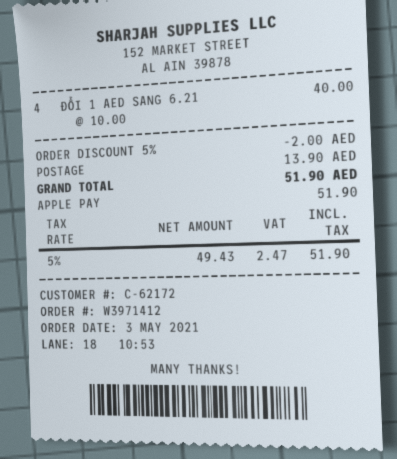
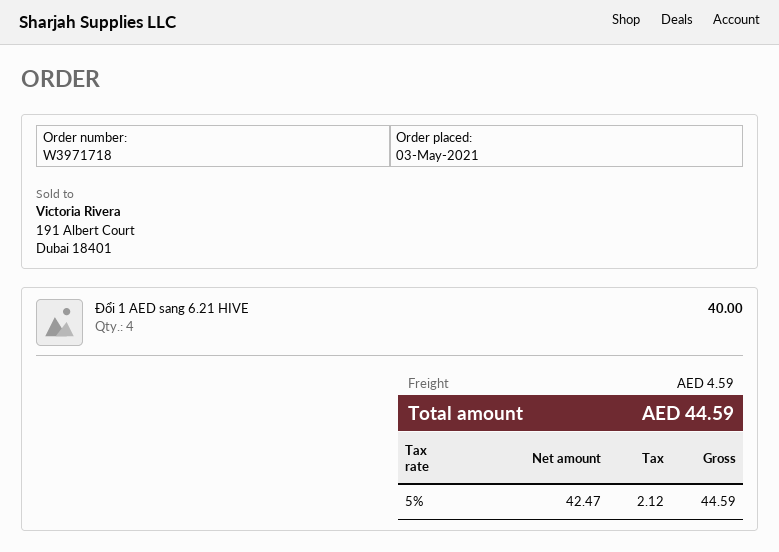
order number: W3971412 -> W3971718
discount: 5% = 2.00 -> none
shipping: 13.90 -> 4.59
net: 49.43 -> 42.47
tax: 5% = 2.47 -> 5% = 2.12
total: 51.90 -> 44.59

